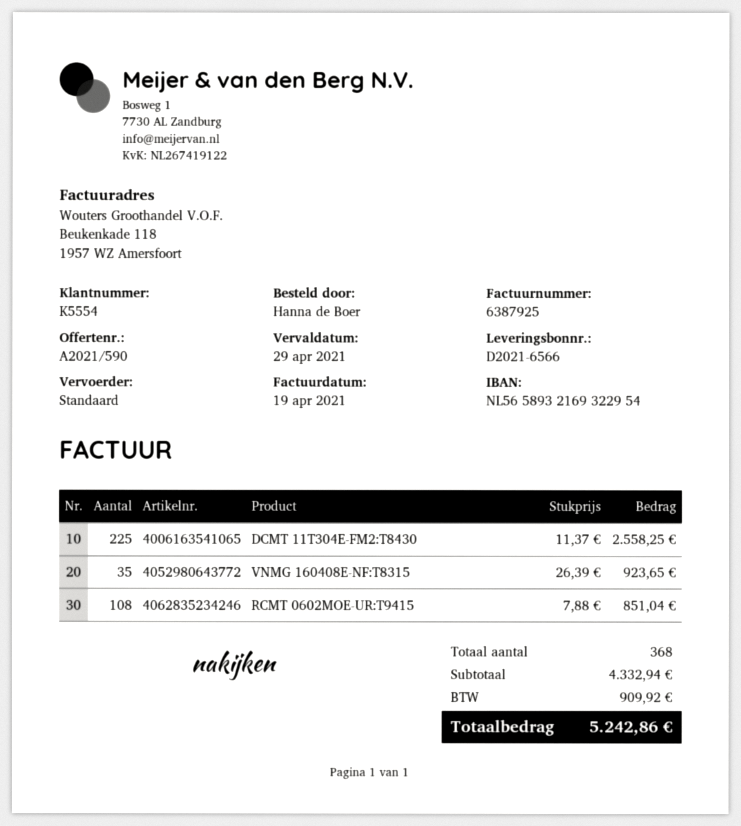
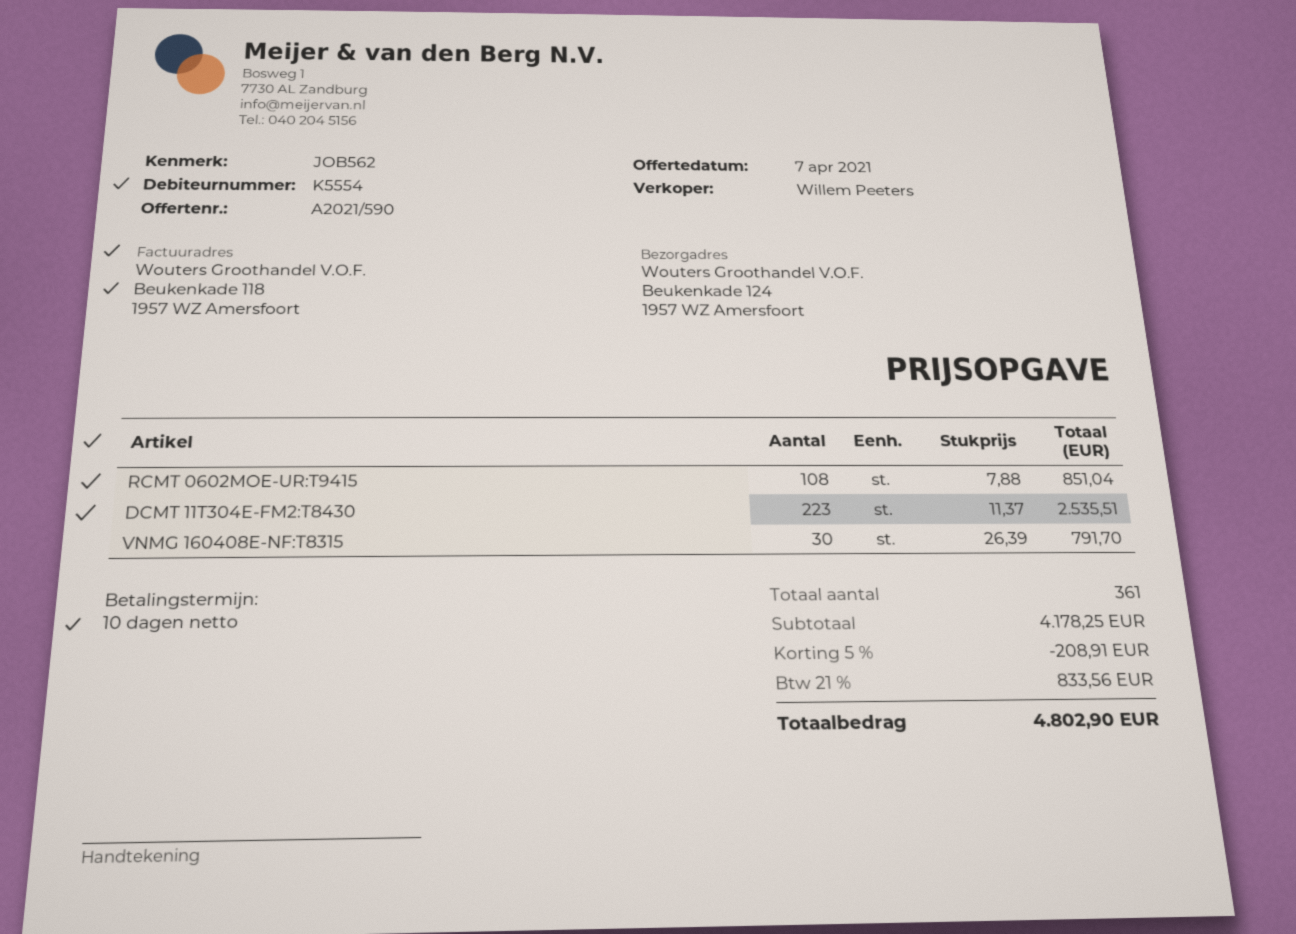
DCMT 11T304E-FM2:T8430: 225 x 11.37 = 2558.25 -> 223 x 11.37 = 2535.51
VNMG 160408E-NF:T8315: 35 x 26.39 = 923.65 -> 30 x 26.39 = 791.70
total quantity: 368 -> 361
subtotal: 4332.94 -> 4178.25
discount: none -> 5% = 208.91
tax: 909.92 -> 833.56
total: 5242.86 -> 4802.90

